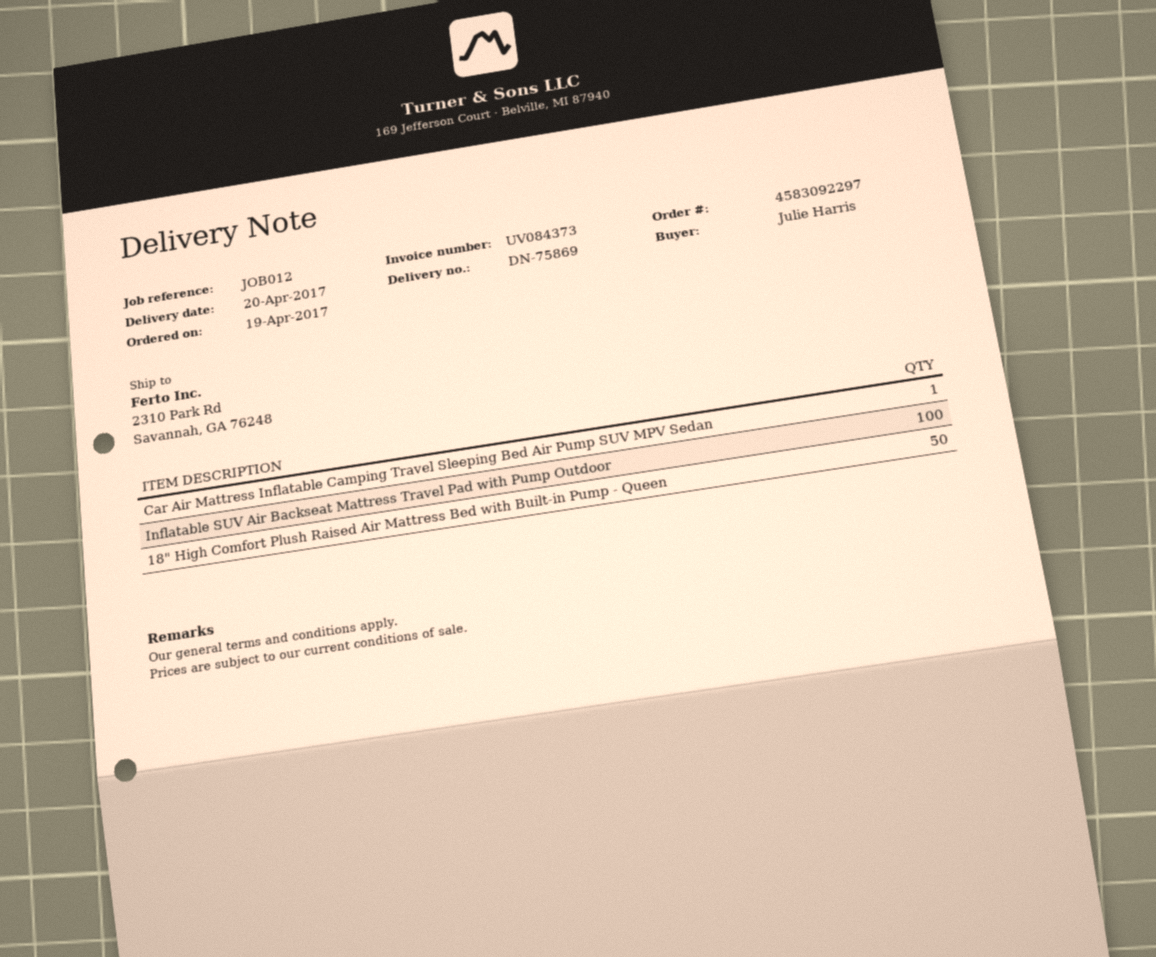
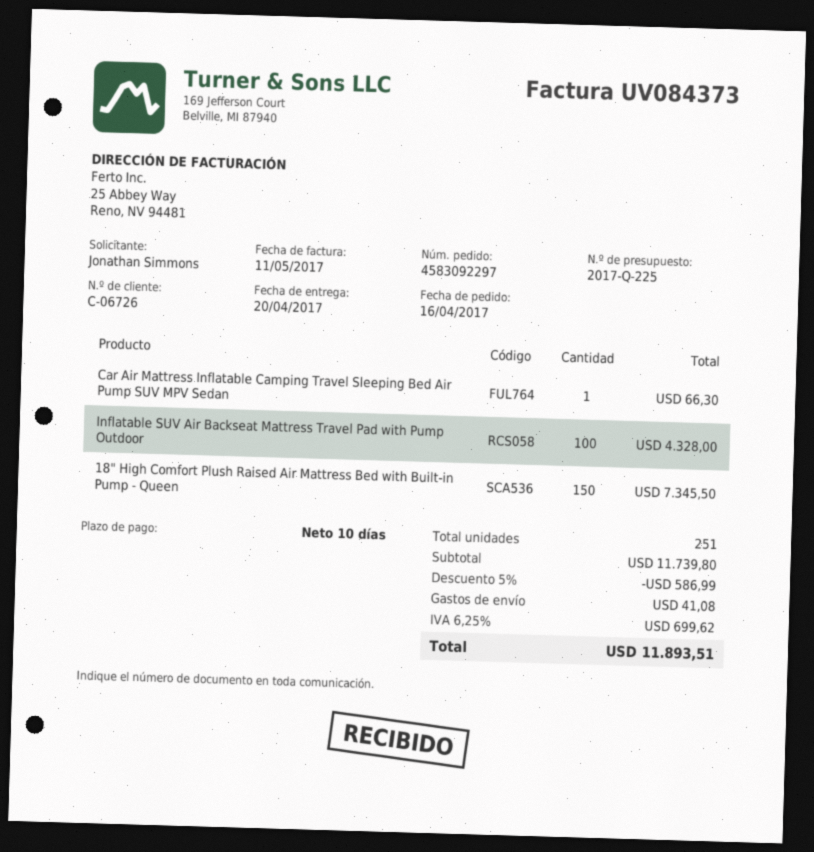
order date: 2017-04-19 -> 2017-04-16
ordered by: Julie Harris -> Jonathan Simmons
18" High Comfort Plush Raised Air Mattress Bed with Built-in Pump - Queen: 50 -> 150

